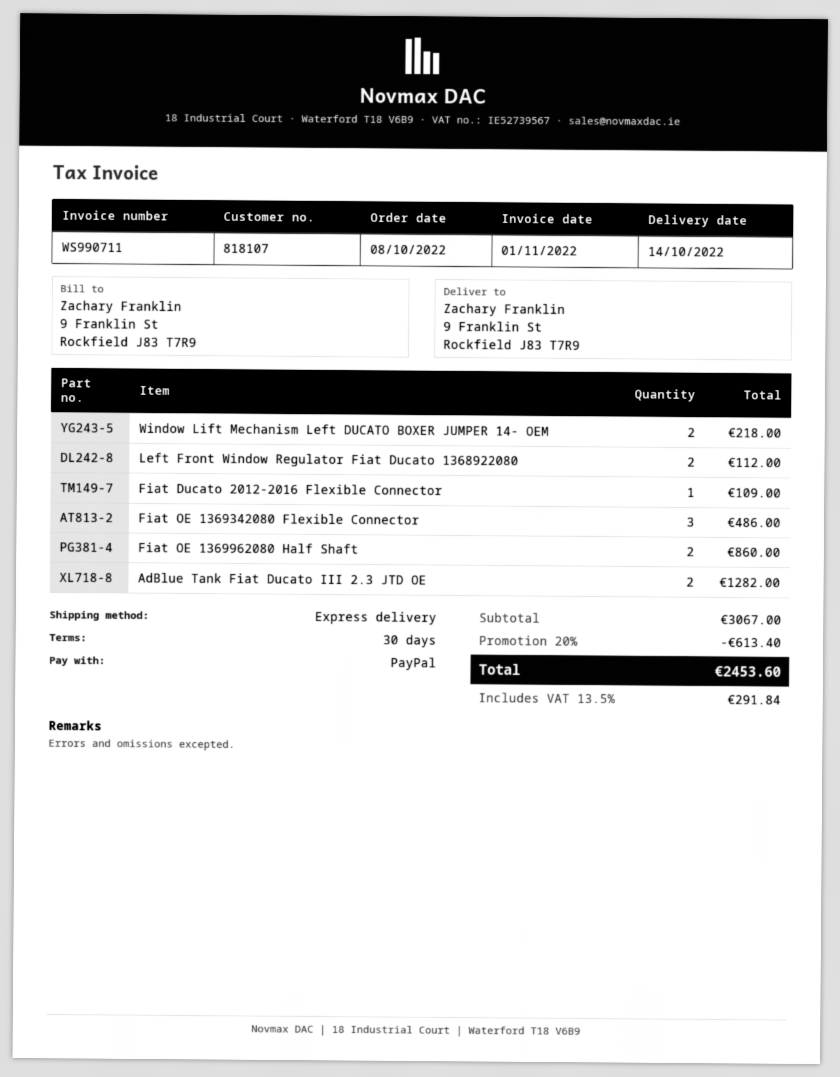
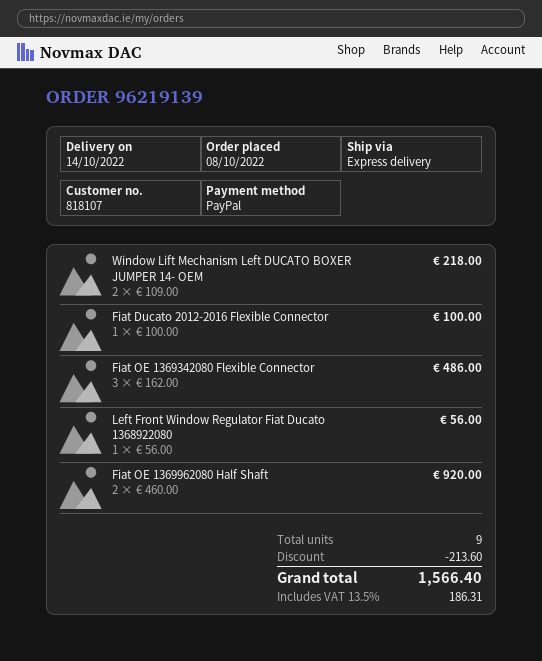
Left Front Window Regulator Fiat Ducato 1368922080: 2 for 112.00 -> 1 for 56.00
Fiat Ducato 2012-2016 Flexible Connector: 1 for 109.00 -> 1 for 100.00
Fiat OE 1369962080 Half Shaft: 2 for 860.00 -> 2 for 920.00
AdBlue Tank Fiat Ducato III 2.3 JTD OE: 2 for 1282.00 -> none
discount: 613.40 -> 213.60
tax: 13.5% = 291.84 -> 13.5% = 186.31
total: 2453.60 -> 1566.40

